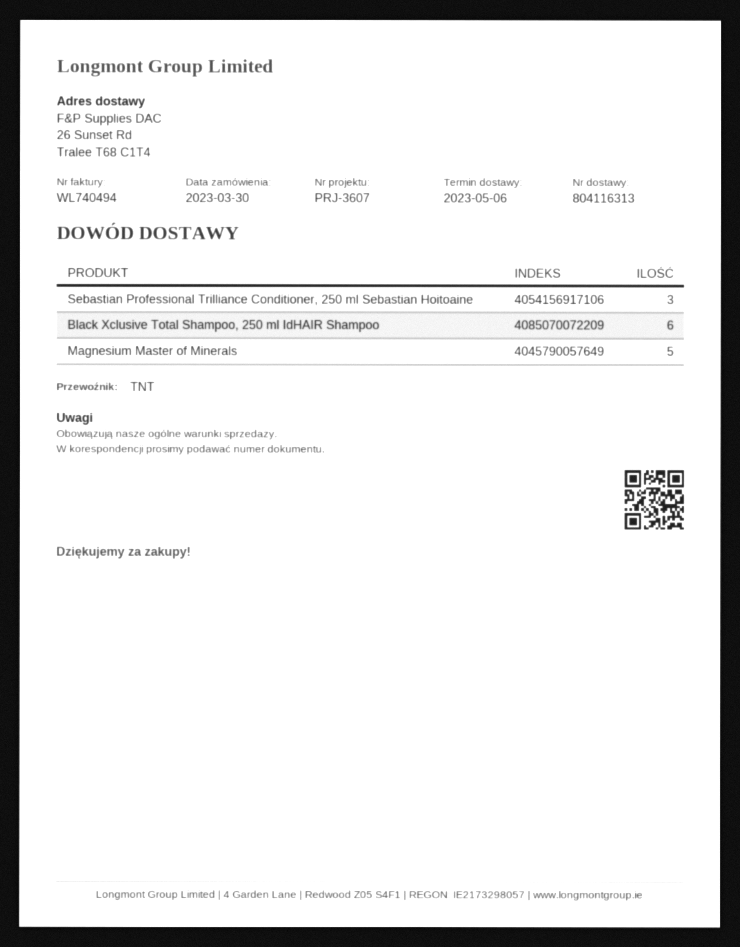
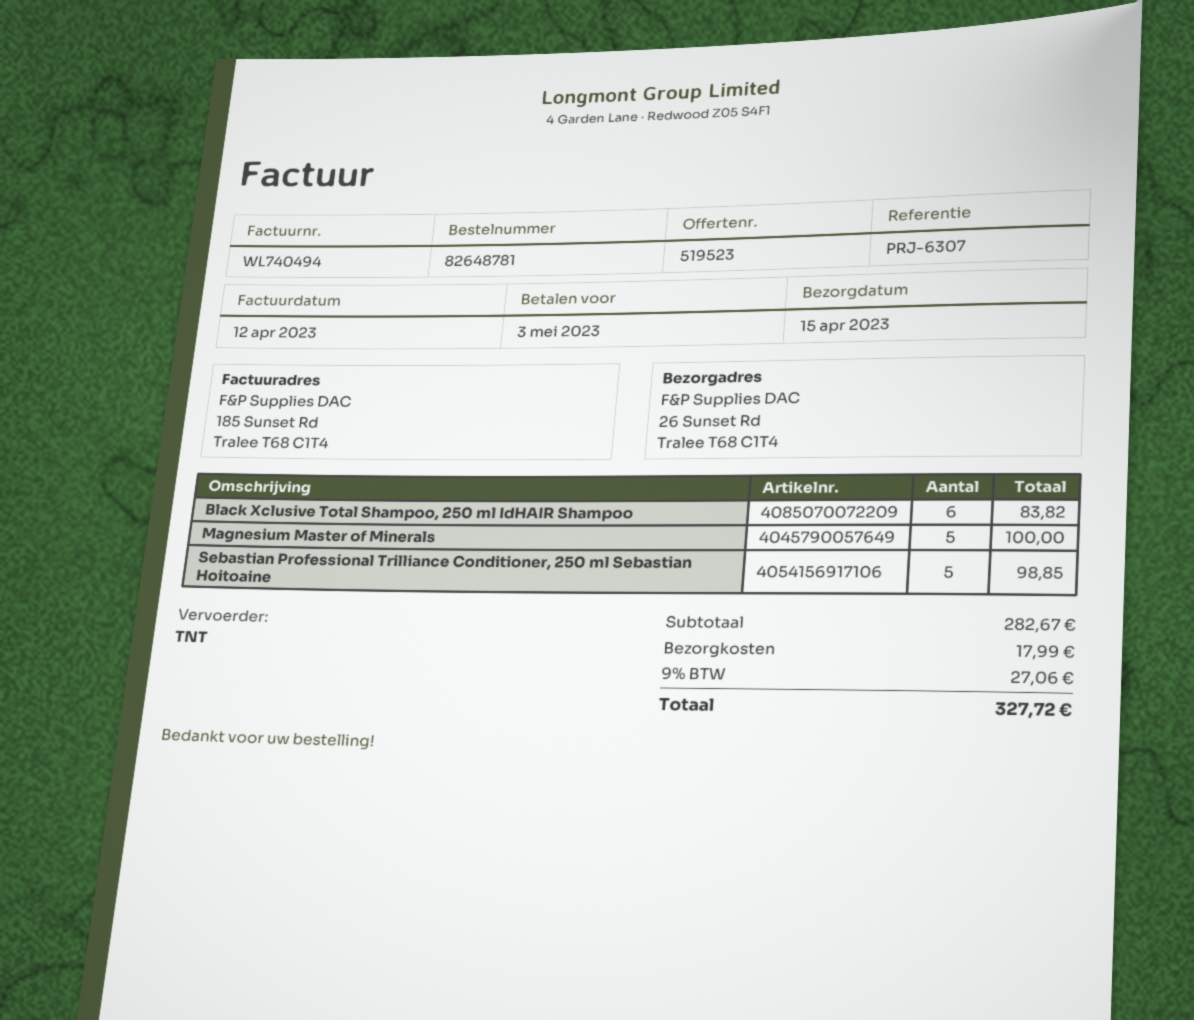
delivery date: 2023-05-06 -> 2023-04-15
reference: PRJ-3607 -> PRJ-6307
Sebastian Professional Trilliance Conditioner, 250 ml Sebastian Hoitoaine: 3 -> 5

